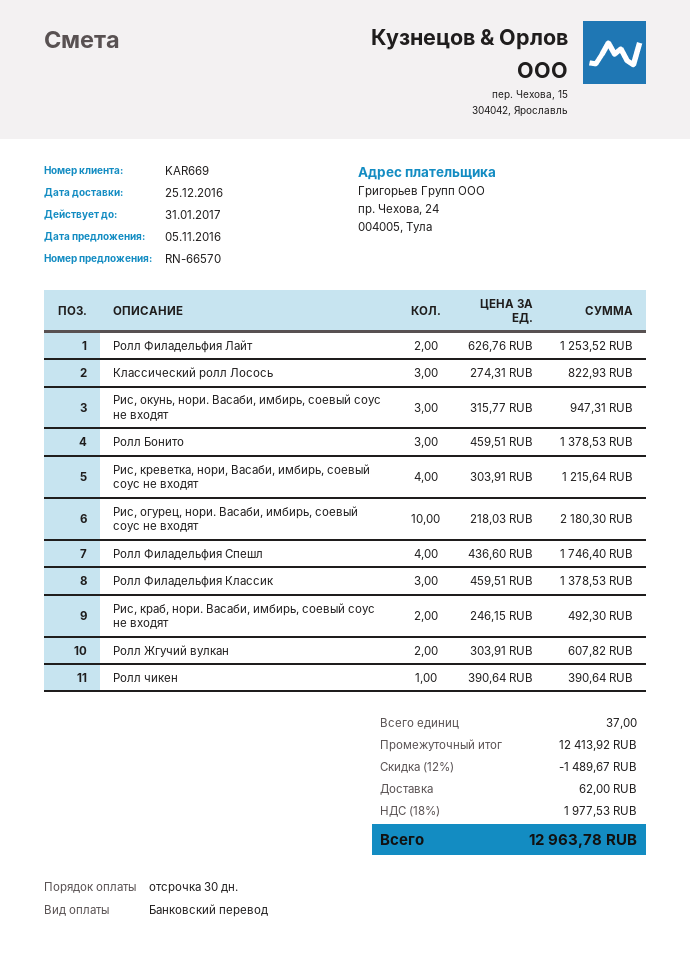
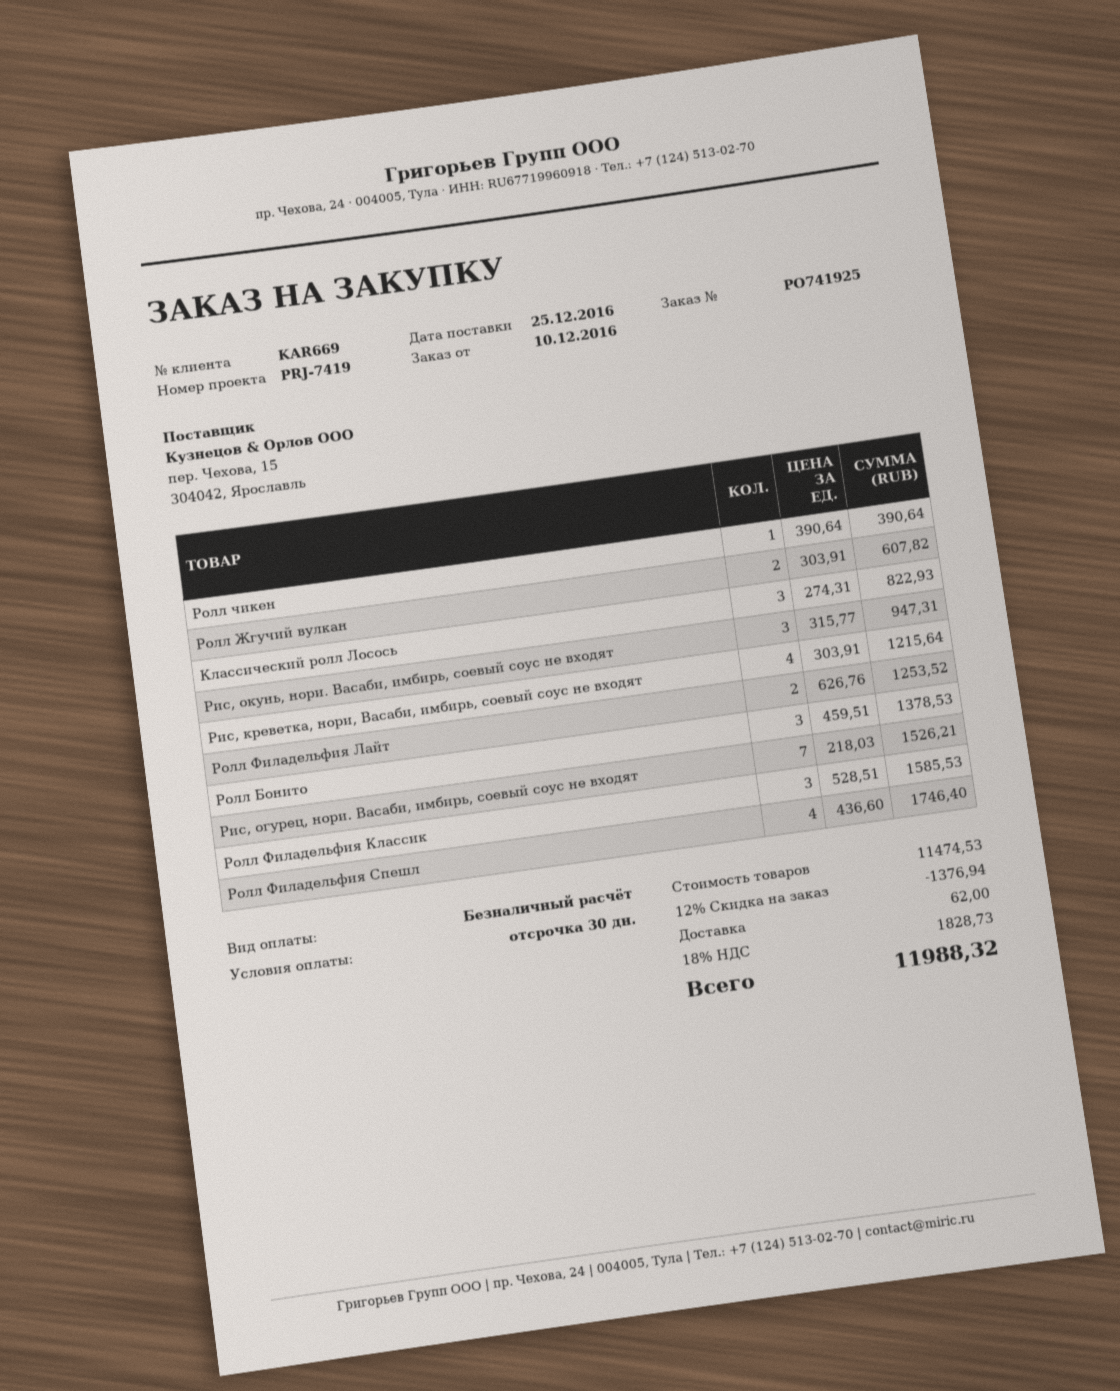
Рис, огурец, нори. Васаби, имбирь, соевый соус не входят: 10 x 218.03 = 2180.30 -> 7 x 218.03 = 1526.21
Ролл Филадельфия Классик: 3 x 459.51 = 1378.53 -> 3 x 528.51 = 1585.53
Рис, краб, нори. Васаби, имбирь, соевый соус не входят: 2 x 246.15 = 492.30 -> none
subtotal: 12413.92 -> 11474.53
discount: 12% = 1489.67 -> 12% = 1376.94
tax: 18% = 1977.53 -> 18% = 1828.73
total: 12963.78 -> 11988.32

